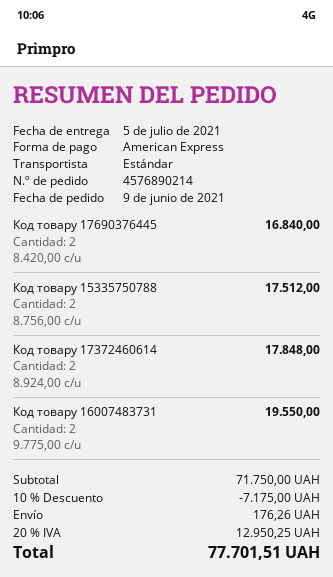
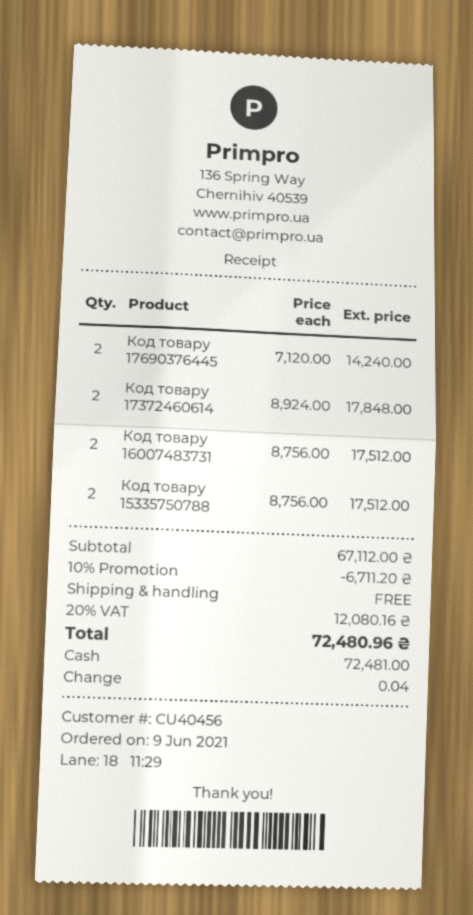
payment method: American Express -> cash
Код товару 17690376445: 2 x 8420.00 = 16840.00 -> 2 x 7120.00 = 14240.00
Код товару 16007483731: 2 x 9775.00 = 19550.00 -> 2 x 8756.00 = 17512.00
subtotal: 71750.00 -> 67112.00
discount: 10% = 7175.00 -> 10% = 6711.20
shipping: 176.26 -> 0.00
tax: 20% = 12950.25 -> 20% = 12080.16
total: 77701.51 -> 72480.96

